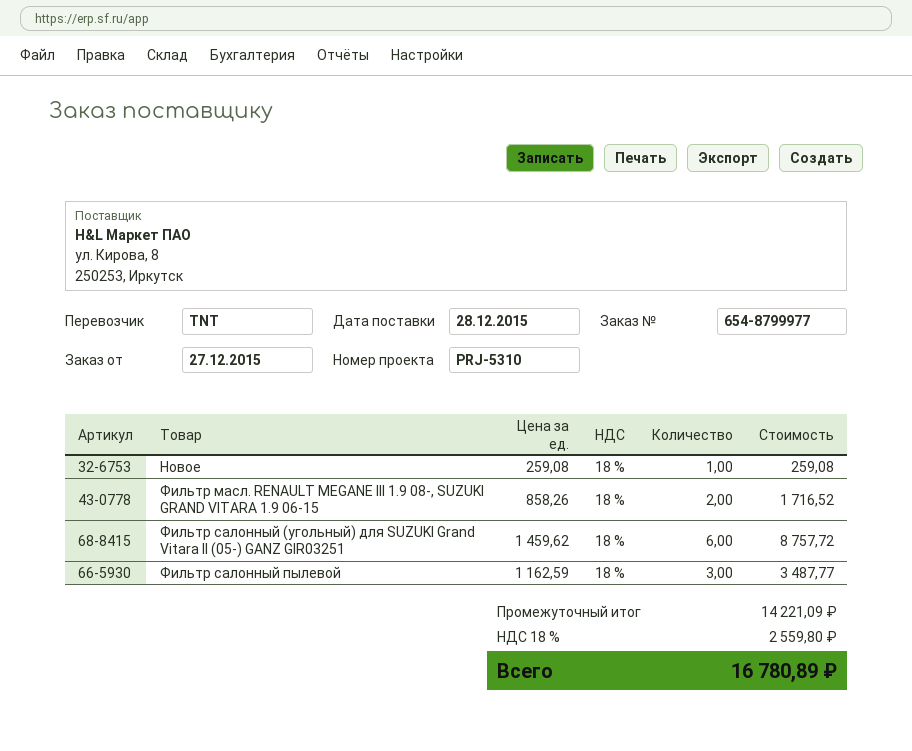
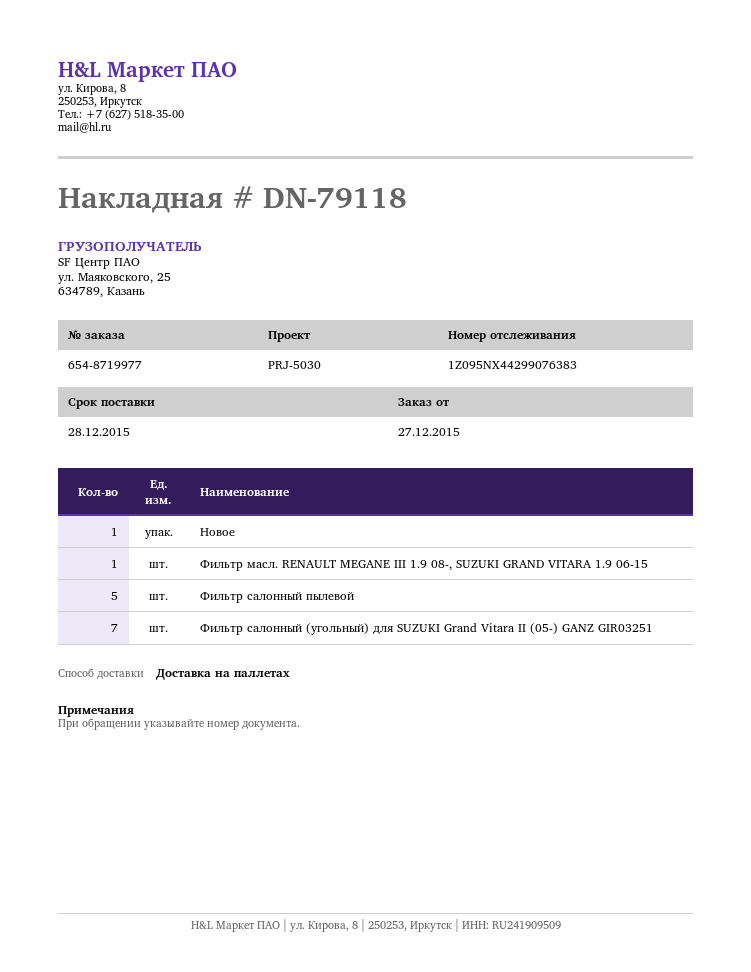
order number: 654-8799977 -> 654-8719977
reference: PRJ-5310 -> PRJ-5030
shipping method: TNT -> pallet freight
Фильтр масл. RENAULT MEGANE III 1.9 08-, SUZUKI GRAND VITARA 1.9 06-15: 2 -> 1
Фильтр салонный (угольный) для SUZUKI Grand Vitara II (05-) GANZ GIR03251: 6 -> 7
Фильтр салонный пылевой: 3 -> 5

